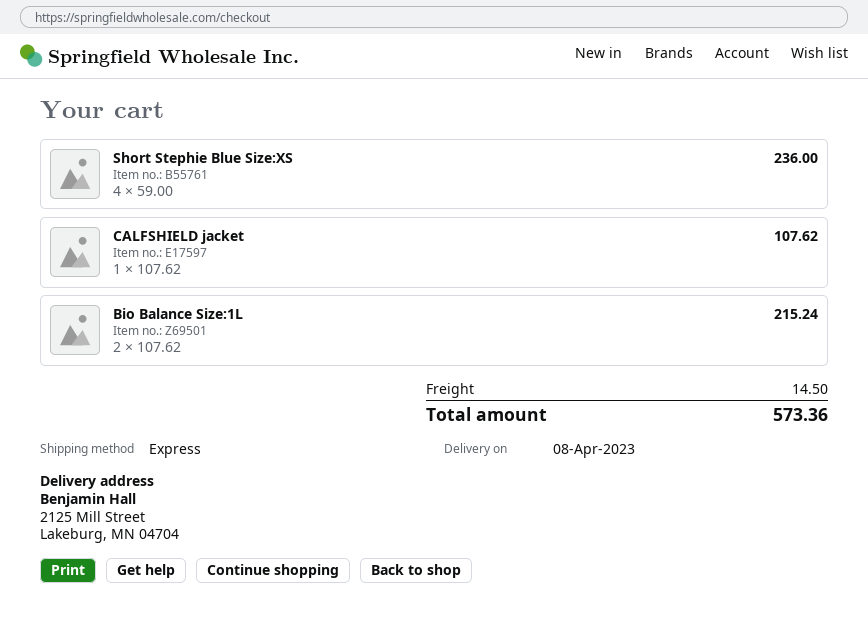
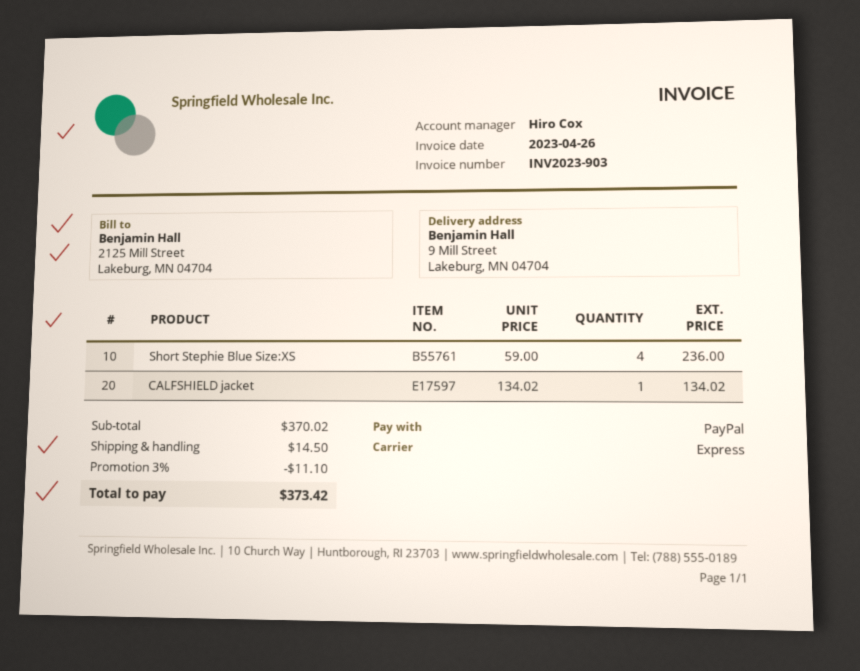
ship to: 2125 Mill Street, Lakeburg, MN 04704 -> 9 Mill Street, Lakeburg, MN 04704
CALFSHIELD jacket: 1 x 107.62 = 107.62 -> 1 x 134.02 = 134.02
Bio Balance Size:1L: 2 x 107.62 = 215.24 -> none
discount: none -> 3% = 11.10
total: 573.36 -> 373.42

